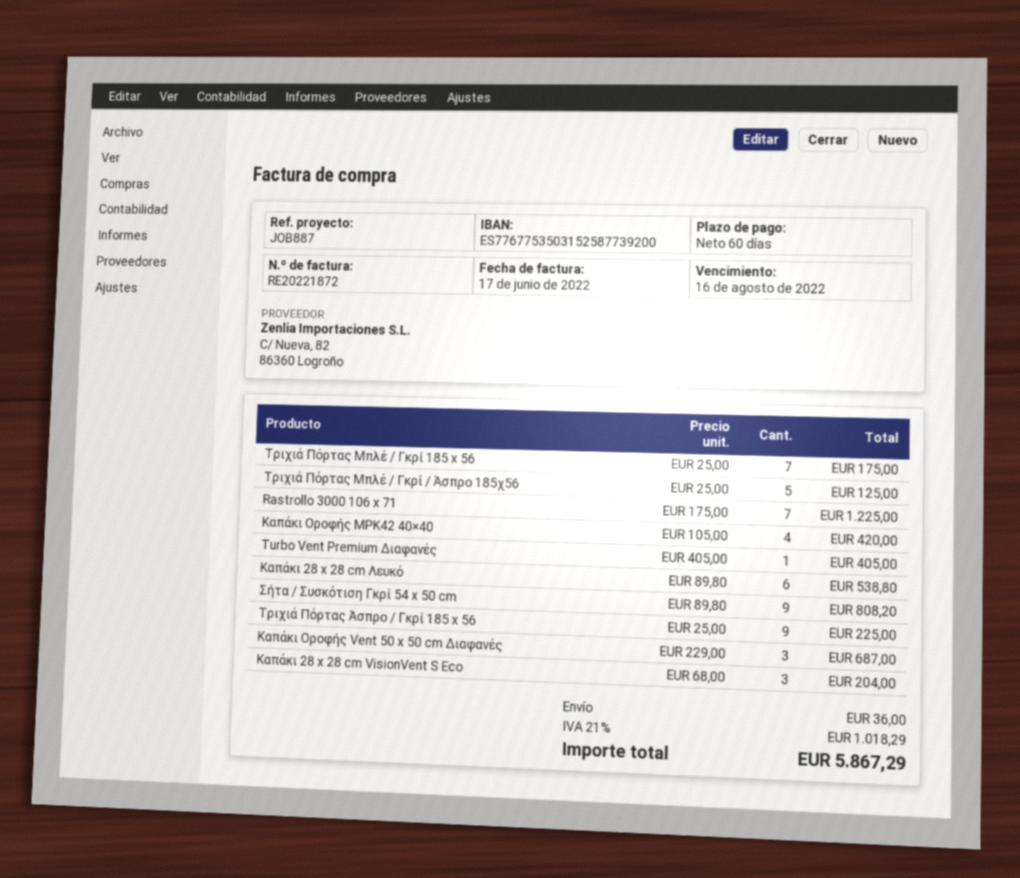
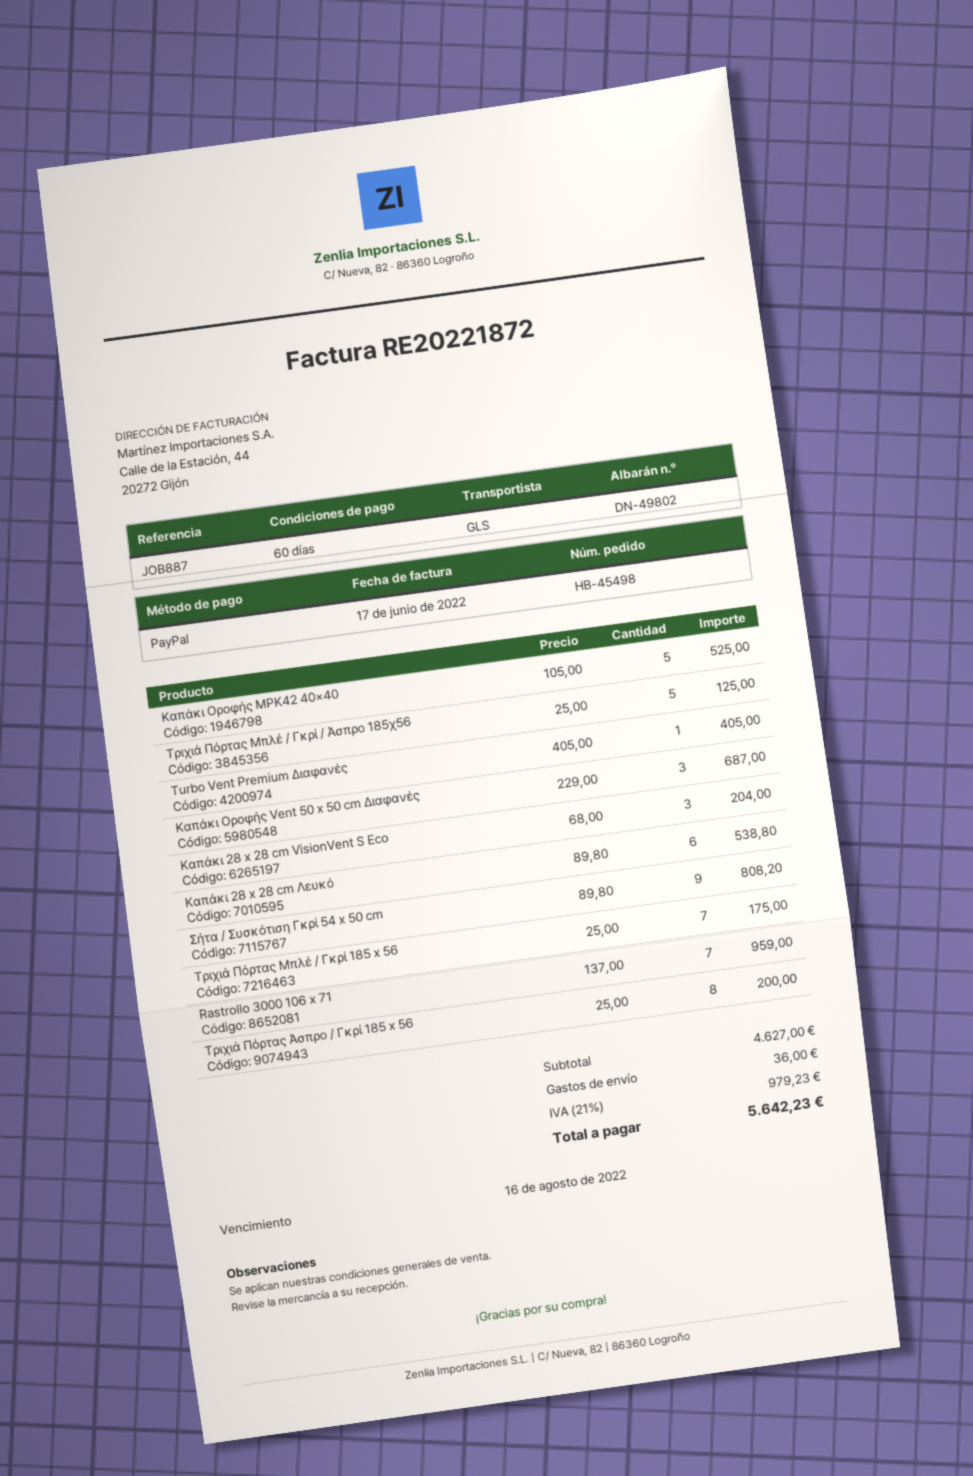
Rastrollo 3000 106 x 71: 7 x 175.00 = 1225.00 -> 7 x 137.00 = 959.00
Καπάκι Οροφής MPK42 40×40: 4 x 105.00 = 420.00 -> 5 x 105.00 = 525.00
Τριχιά Πόρτας Άσπρο / Γκρί 185 x 56: 9 x 25.00 = 225.00 -> 8 x 25.00 = 200.00
tax: 21% = 1018.29 -> 21% = 979.23
total: 5867.29 -> 5642.23

